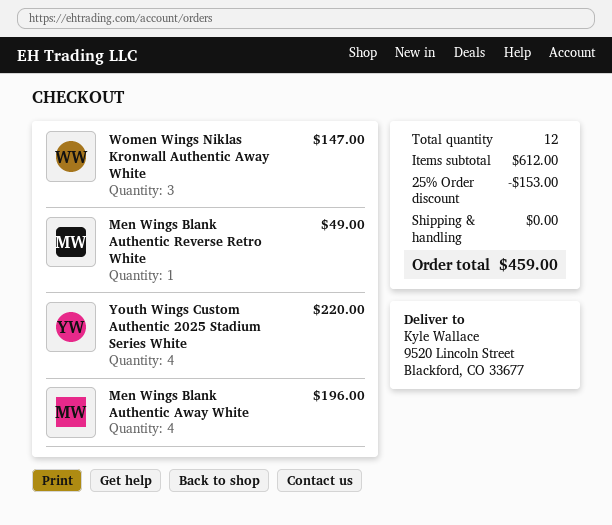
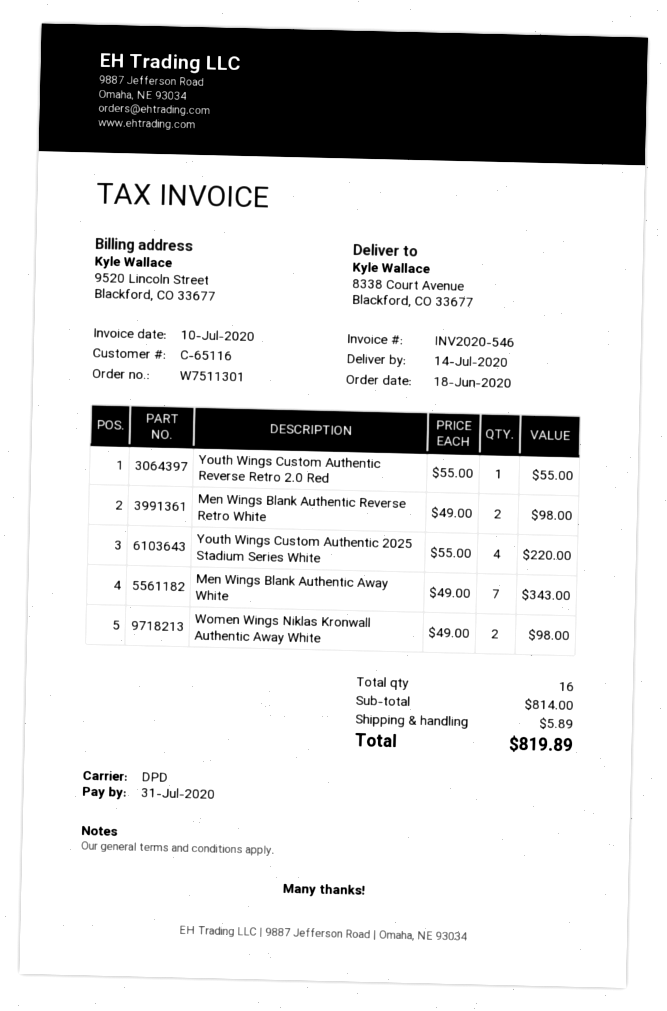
ship to: 9520 Lincoln Street, Blackford, CO 33677 -> 8338 Court Avenue, Blackford, CO 33677
Women Wings Niklas Kronwall Authentic Away White: 3 for 147.00 -> 2 for 98.00
Men Wings Blank Authentic Reverse Retro White: 1 for 49.00 -> 2 for 98.00
Men Wings Blank Authentic Away White: 4 for 196.00 -> 7 for 343.00
Youth Wings Custom Authentic Reverse Retro 2.0 Red: none -> 1 for 55.00
total quantity: 12 -> 16
subtotal: 612.00 -> 814.00
discount: 25% = 153.00 -> none
shipping: 0.00 -> 5.89
total: 459.00 -> 819.89

